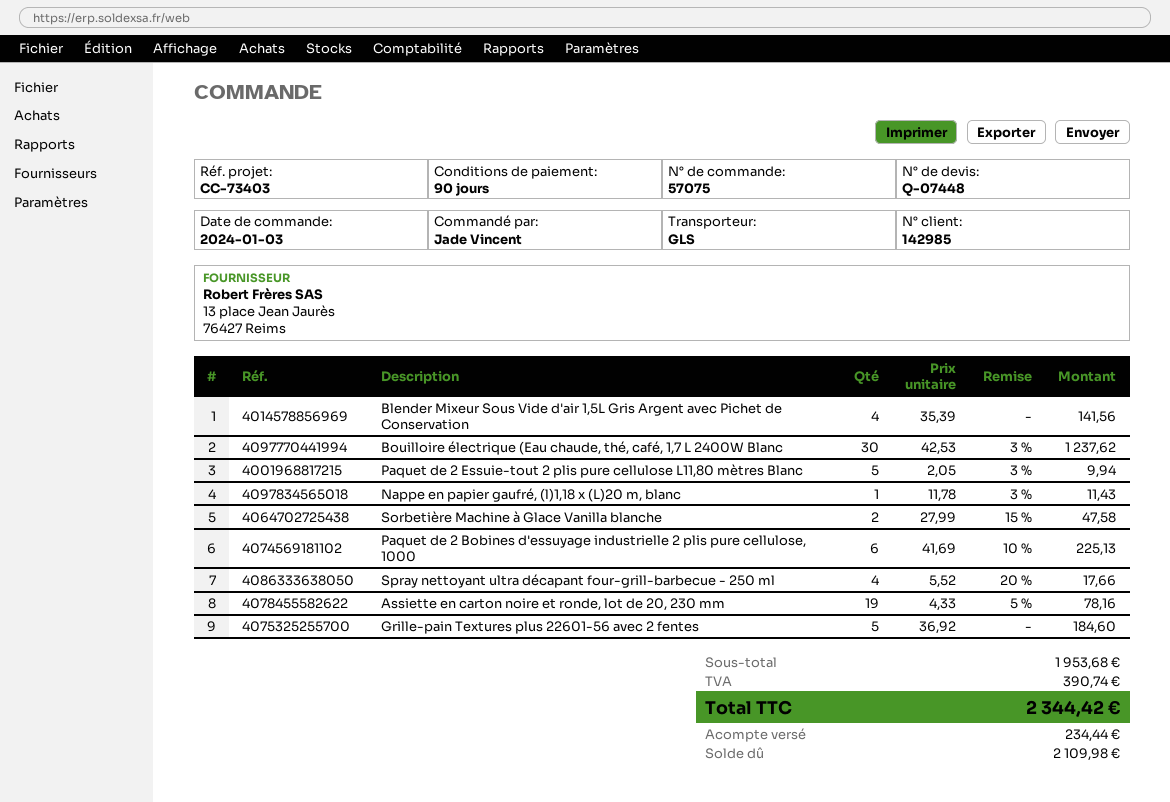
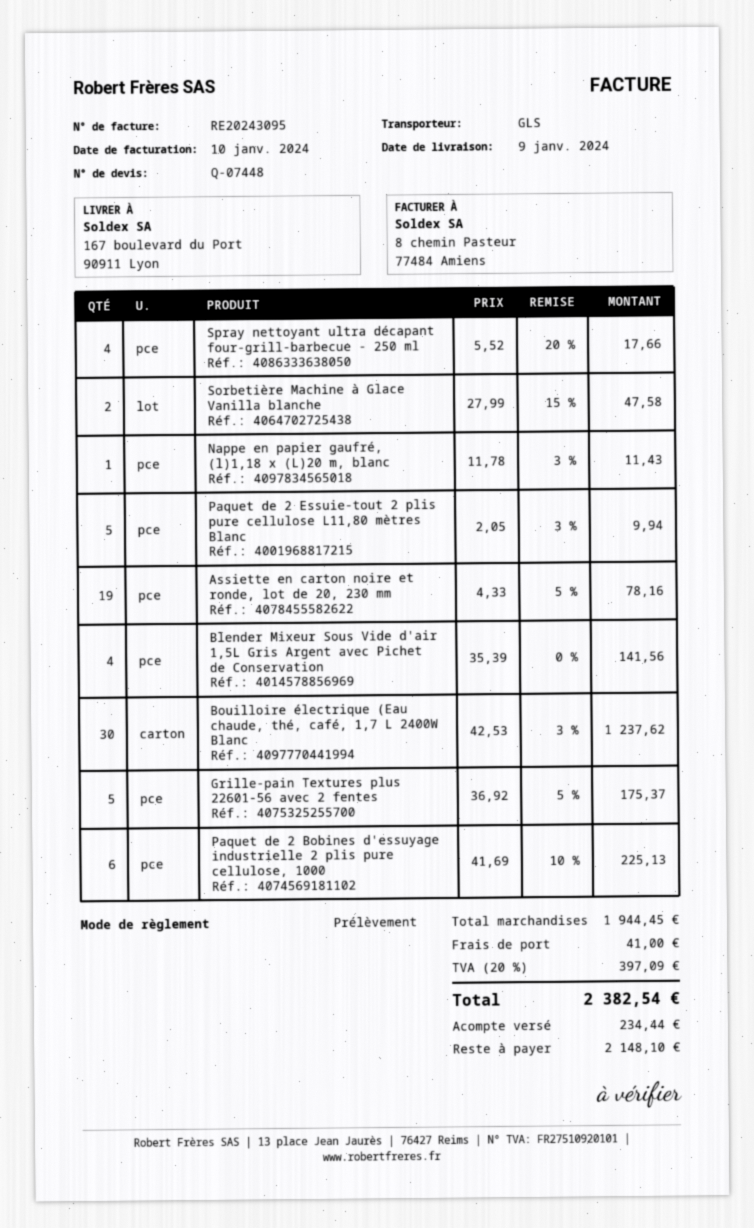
Grille-pain Textures plus 22601-56 avec 2 fentes: 5 x 36.92 = 184.60 -> 5 x 36.92 - 5% = 175.37
subtotal: 1953.68 -> 1944.45
shipping: none -> 41.00
tax: 390.74 -> 397.09
total: 2344.42 -> 2382.54
balance: 2109.98 -> 2148.10

